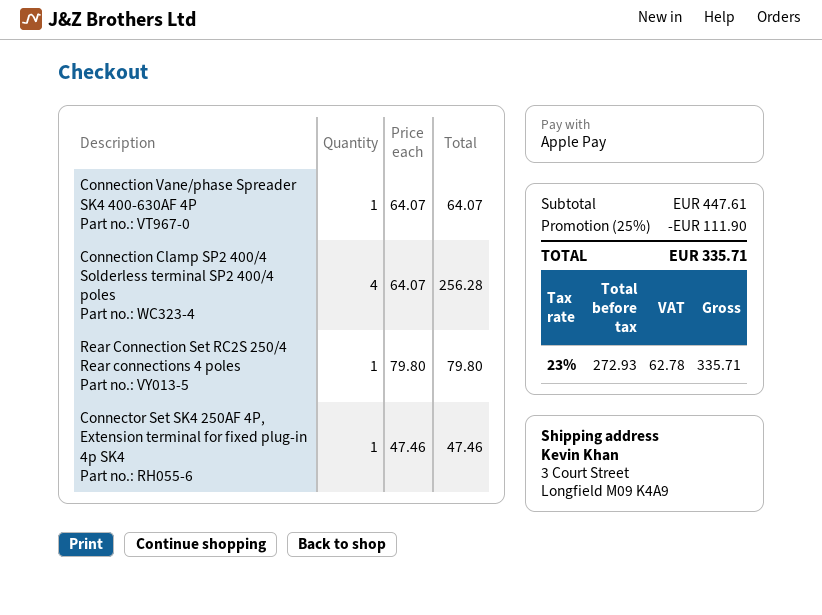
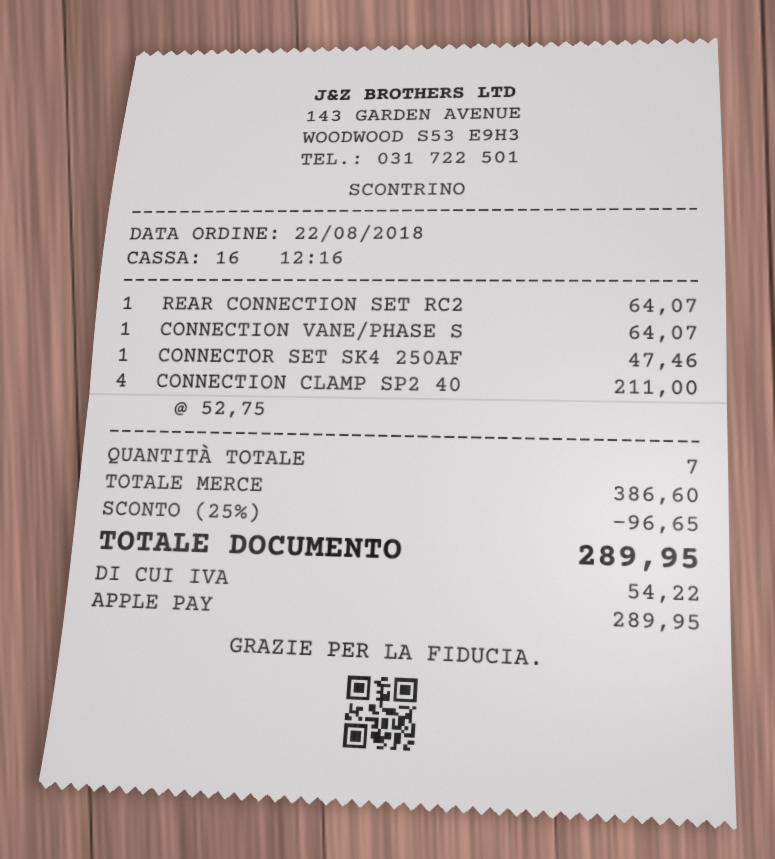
Connection Clamp SP2 400/4 Solderless terminal SP2 400/4 poles: 4 x 64.07 = 256.28 -> 4 x 52.75 = 211.00
Rear Connection Set RC2S 250/4 Rear connections 4 poles: 1 x 79.80 = 79.80 -> 1 x 64.07 = 64.07
subtotal: 447.61 -> 386.60
discount: 25% = 111.90 -> 25% = 96.65
tax: 62.78 -> 54.22
total: 335.71 -> 289.95

